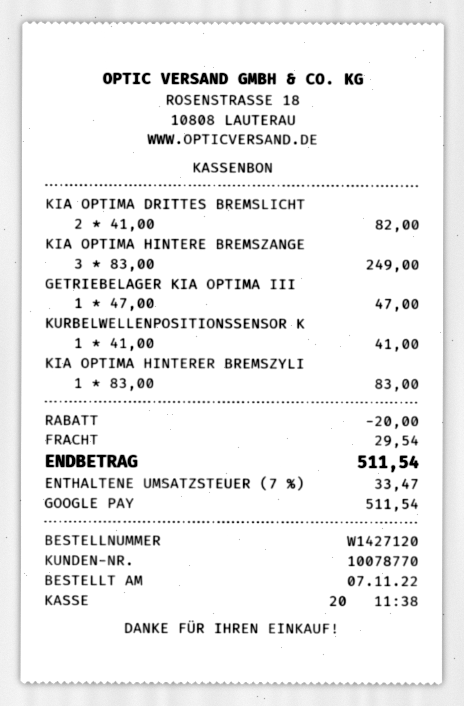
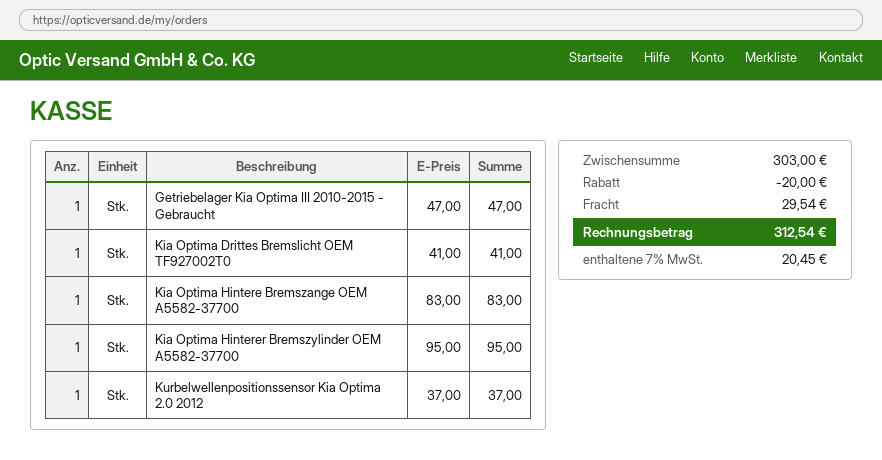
KIA OPTIMA DRITTES BREMSLICHT: 2 x 41.00 = 82.00 -> 1 x 41.00 = 41.00
KIA OPTIMA HINTERE BREMSZANGE: 3 x 83.00 = 249.00 -> 1 x 83.00 = 83.00
KURBELWELLENPOSITIONSSENSOR K: 1 x 41.00 = 41.00 -> 1 x 37.00 = 37.00
KIA OPTIMA HINTERER BREMSZYLI: 1 x 83.00 = 83.00 -> 1 x 95.00 = 95.00
tax: 7% = 33.47 -> 7% = 20.45
total: 511.54 -> 312.54

